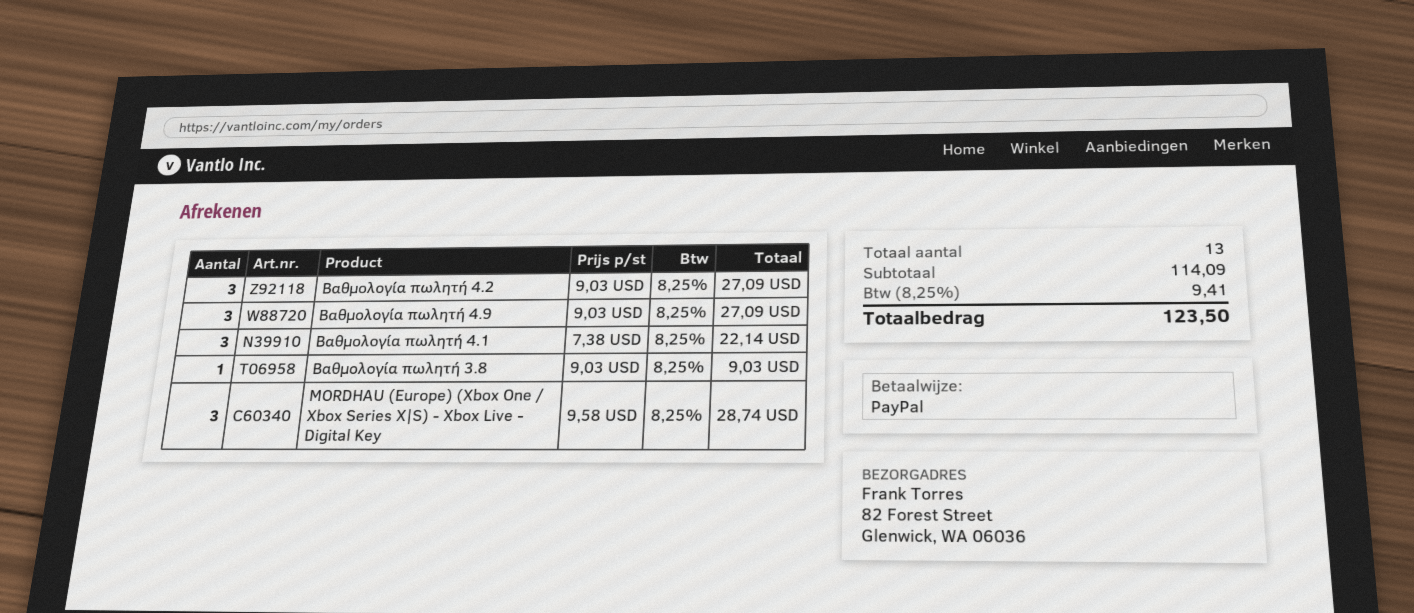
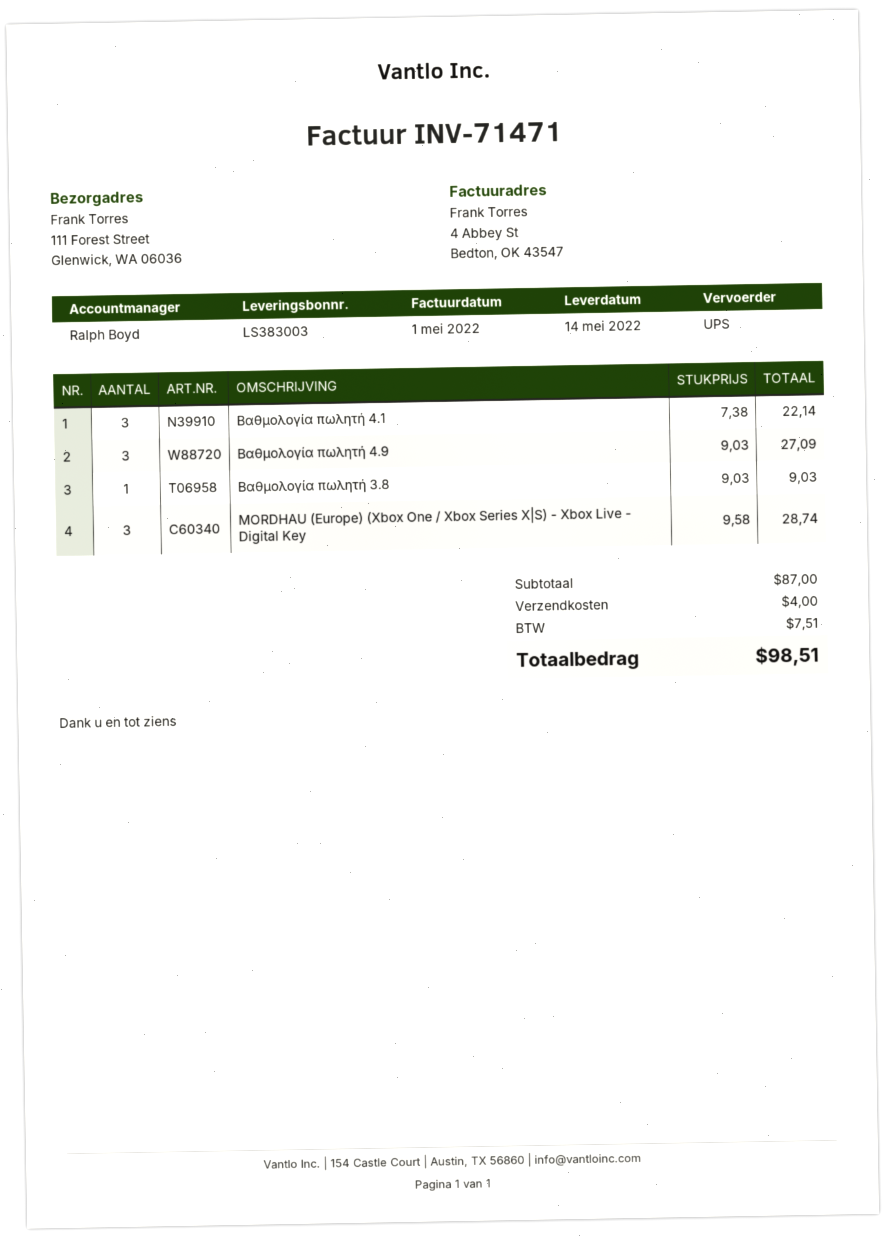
ship to: 82 Forest Street, Glenwick, WA 06036 -> 111 Forest Street, Glenwick, WA 06036
Βαθμολογία πωλητή 4.2: 3 x 9.03 = 27.09 -> none
subtotal: 114.09 -> 87.00
shipping: none -> 4.00
tax: 9.41 -> 7.51
total: 123.50 -> 98.51

